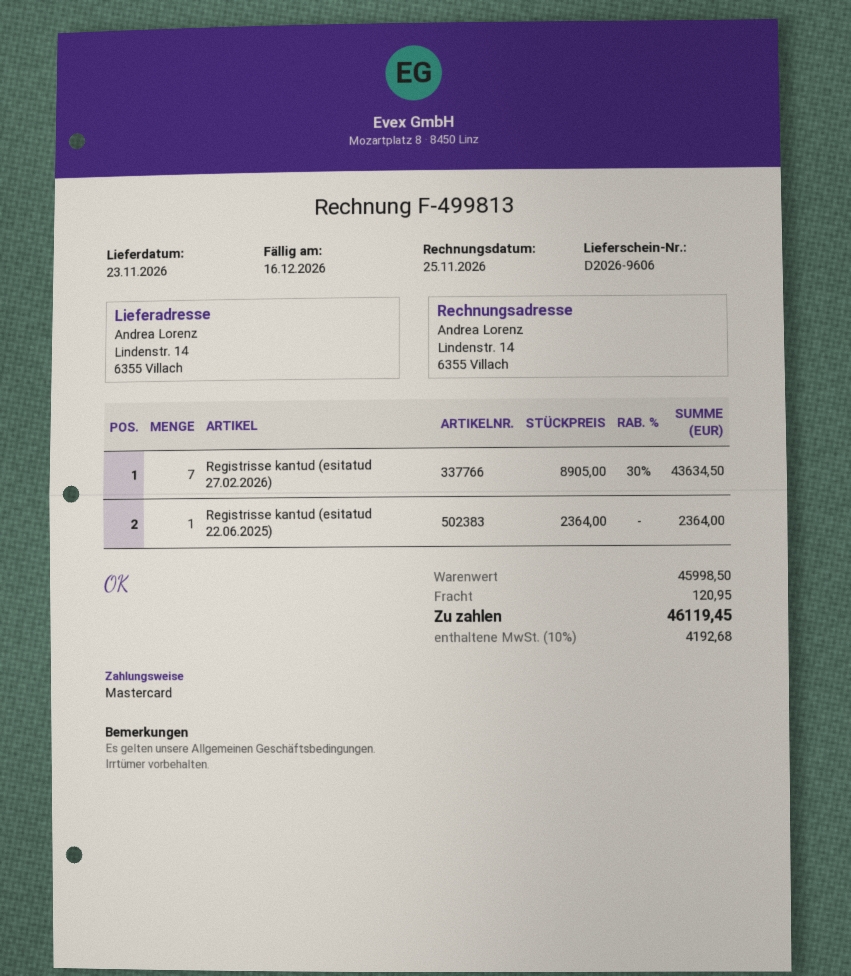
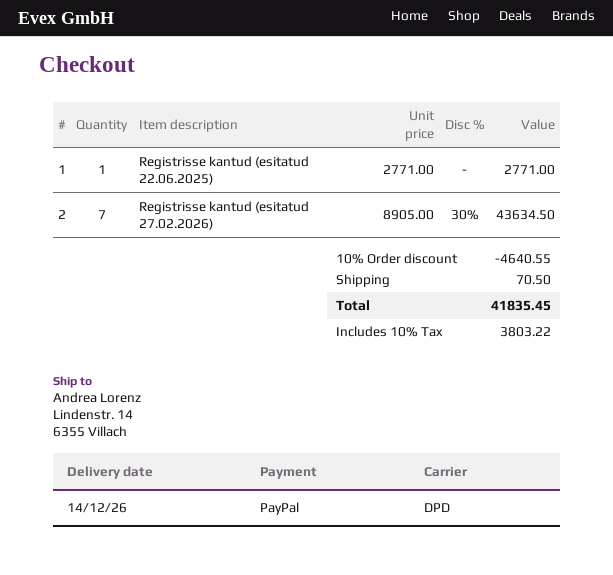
delivery date: 2026-11-23 -> 2026-12-14
payment method: Mastercard -> PayPal
Registrisse kantud (esitatud 22.06.2025): 1 x 2364.00 = 2364.00 -> 1 x 2771.00 = 2771.00
discount: none -> 10% = 4640.55
shipping: 120.95 -> 70.50
tax: 10% = 4192.68 -> 10% = 3803.22
total: 46119.45 -> 41835.45

